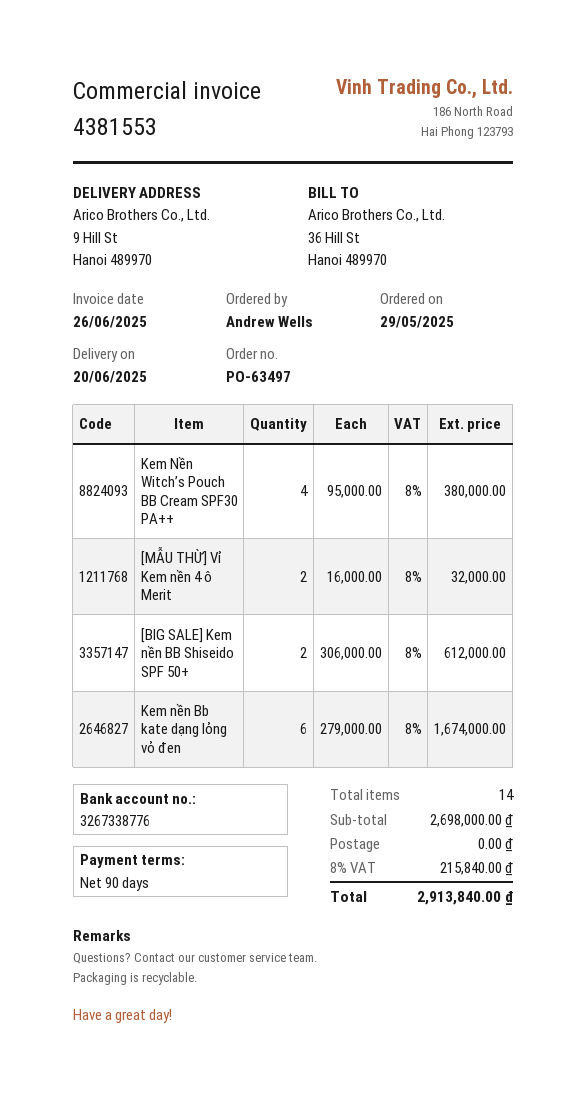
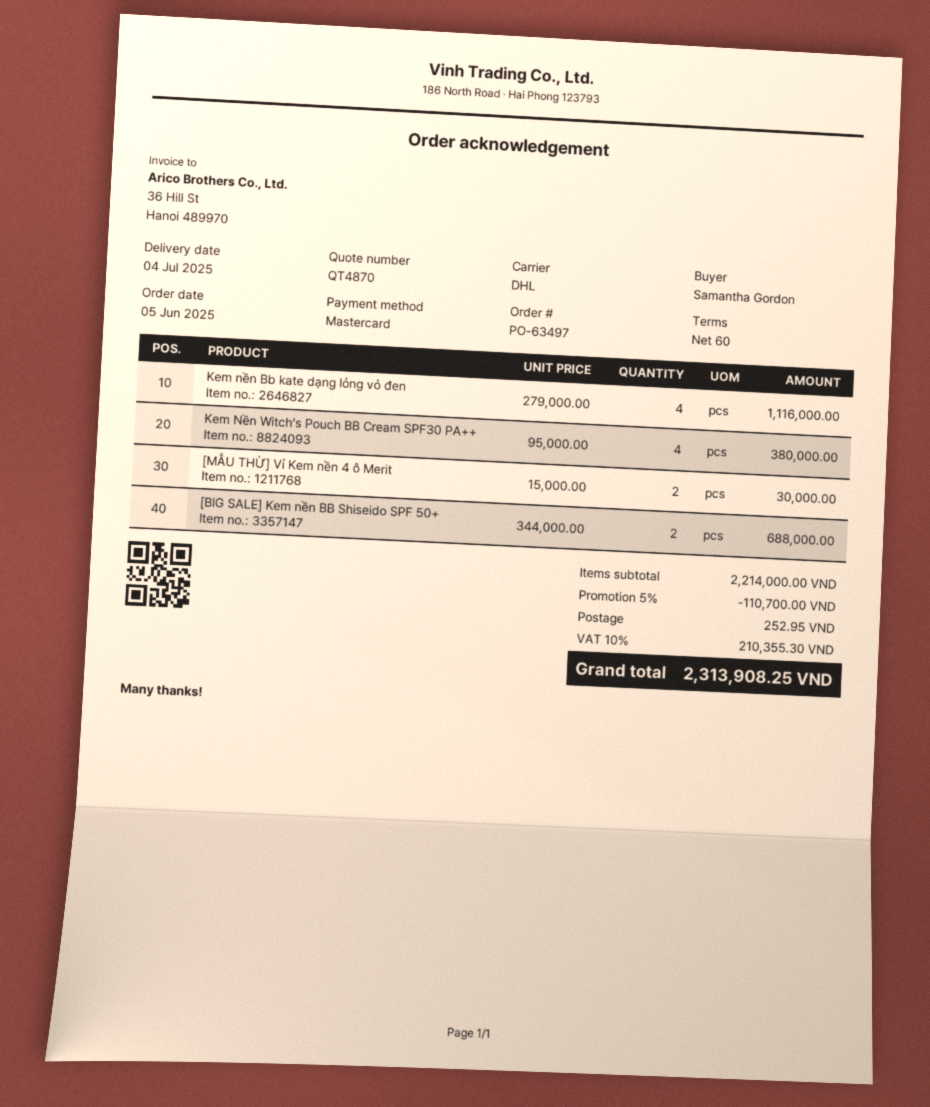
order date: 2025-05-29 -> 2025-06-05
delivery date: 2025-06-20 -> 2025-07-04
payment terms: 90 days -> 60 days
ordered by: Andrew Wells -> Samantha Gordon
[MẪU THỪ] Vỉ Kem nền 4 ô Merit: 2 x 16000.00 = 32000.00 -> 2 x 15000.00 = 30000.00
[BIG SALE] Kem nền BB Shiseido SPF 50+: 2 x 306000.00 = 612000.00 -> 2 x 344000.00 = 688000.00
Kem nền Bb kate dạng lỏng vỏ đen: 6 x 279000.00 = 1674000.00 -> 4 x 279000.00 = 1116000.00
subtotal: 2698000.00 -> 2214000.00
discount: none -> 5% = 110700.00
shipping: 0.00 -> 252.95
tax: 8% = 215840.00 -> 10% = 210355.30
total: 2913840.00 -> 2313908.25

